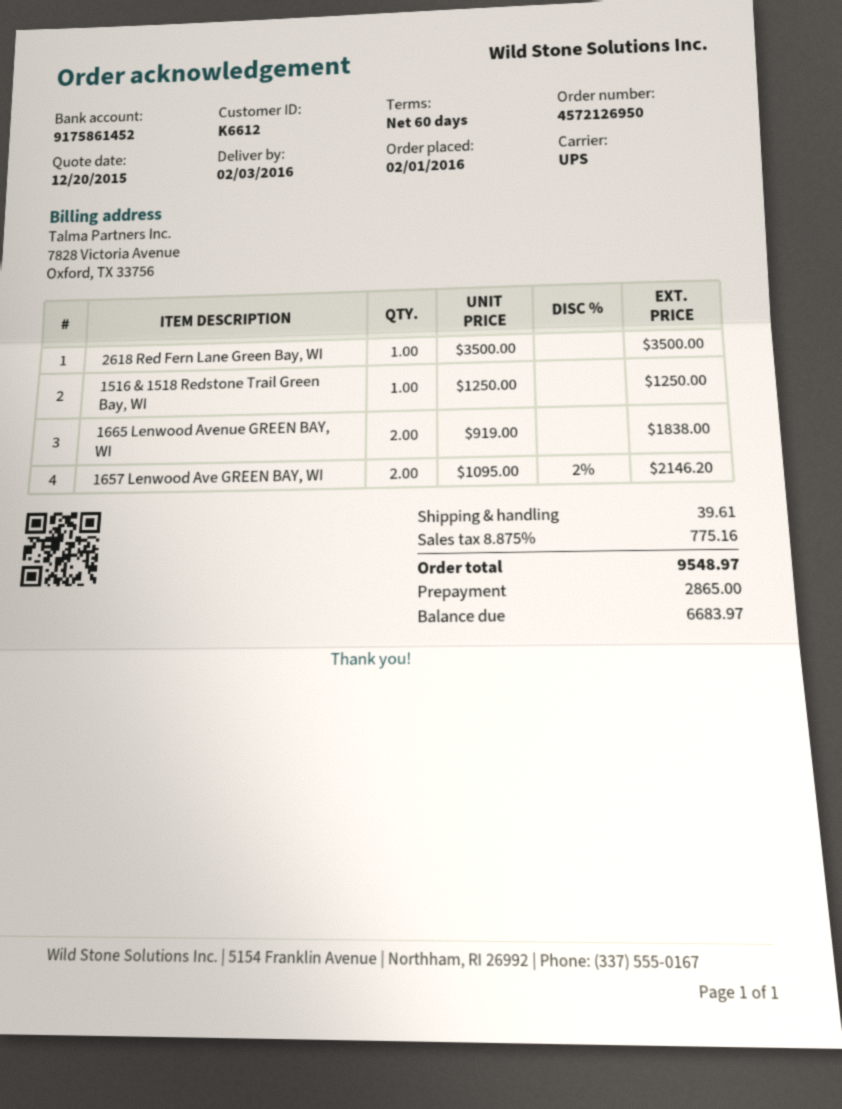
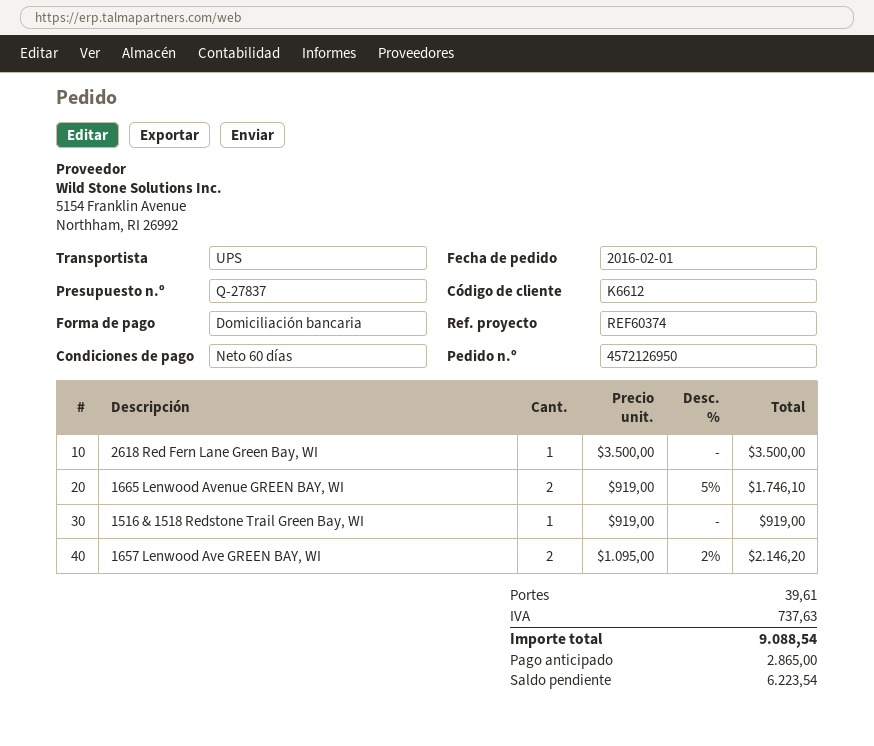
1516 & 1518 Redstone Trail Green Bay, WI: 1 x 1250.00 = 1250.00 -> 1 x 919.00 = 919.00
1665 Lenwood Avenue GREEN BAY, WI: 2 x 919.00 = 1838.00 -> 2 x 919.00 - 5% = 1746.10
tax: 775.16 -> 737.63
total: 9548.97 -> 9088.54
balance: 6683.97 -> 6223.54

